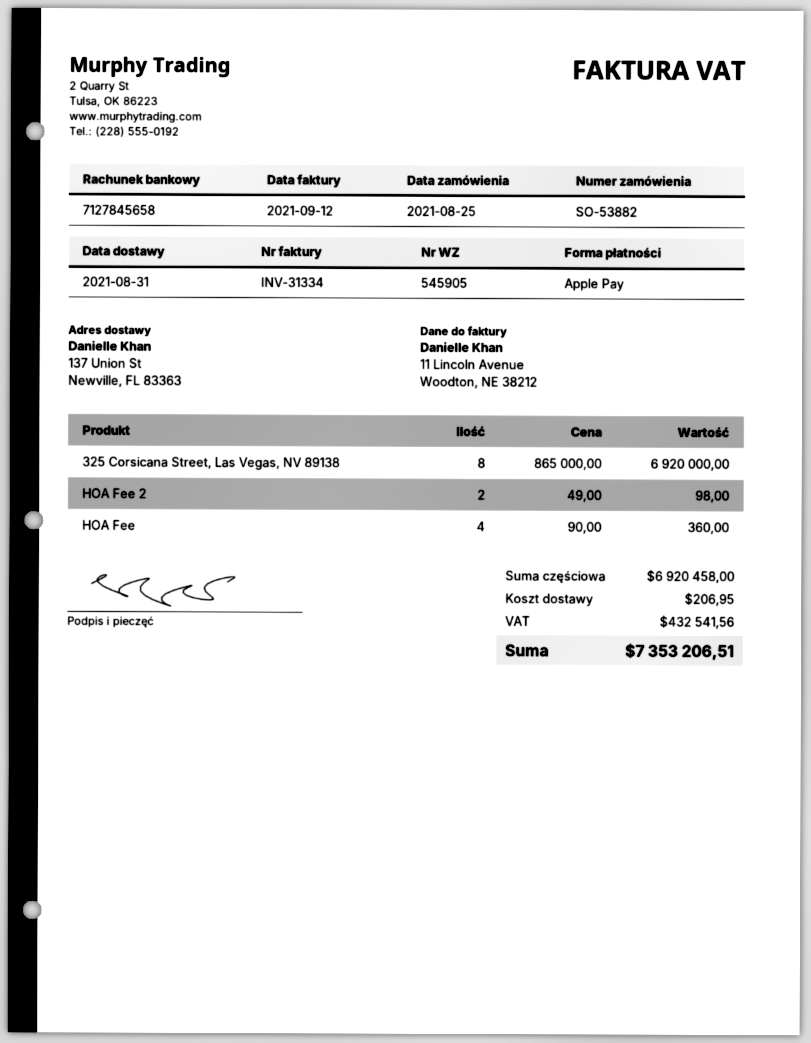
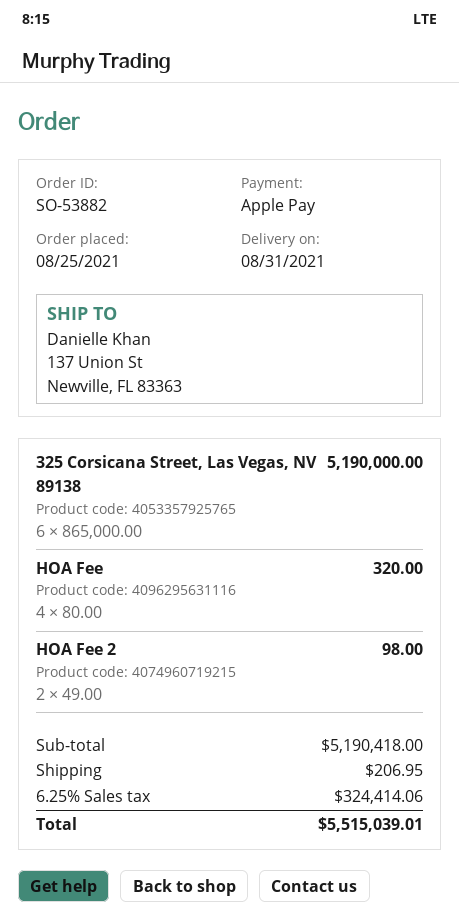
325 Corsicana Street, Las Vegas, NV 89138: 8 x 865000.00 = 6920000.00 -> 6 x 865000.00 = 5190000.00
HOA Fee: 4 x 90.00 = 360.00 -> 4 x 80.00 = 320.00
subtotal: 6920458.00 -> 5190418.00
tax: 432541.56 -> 324414.06
total: 7353206.51 -> 5515039.01

